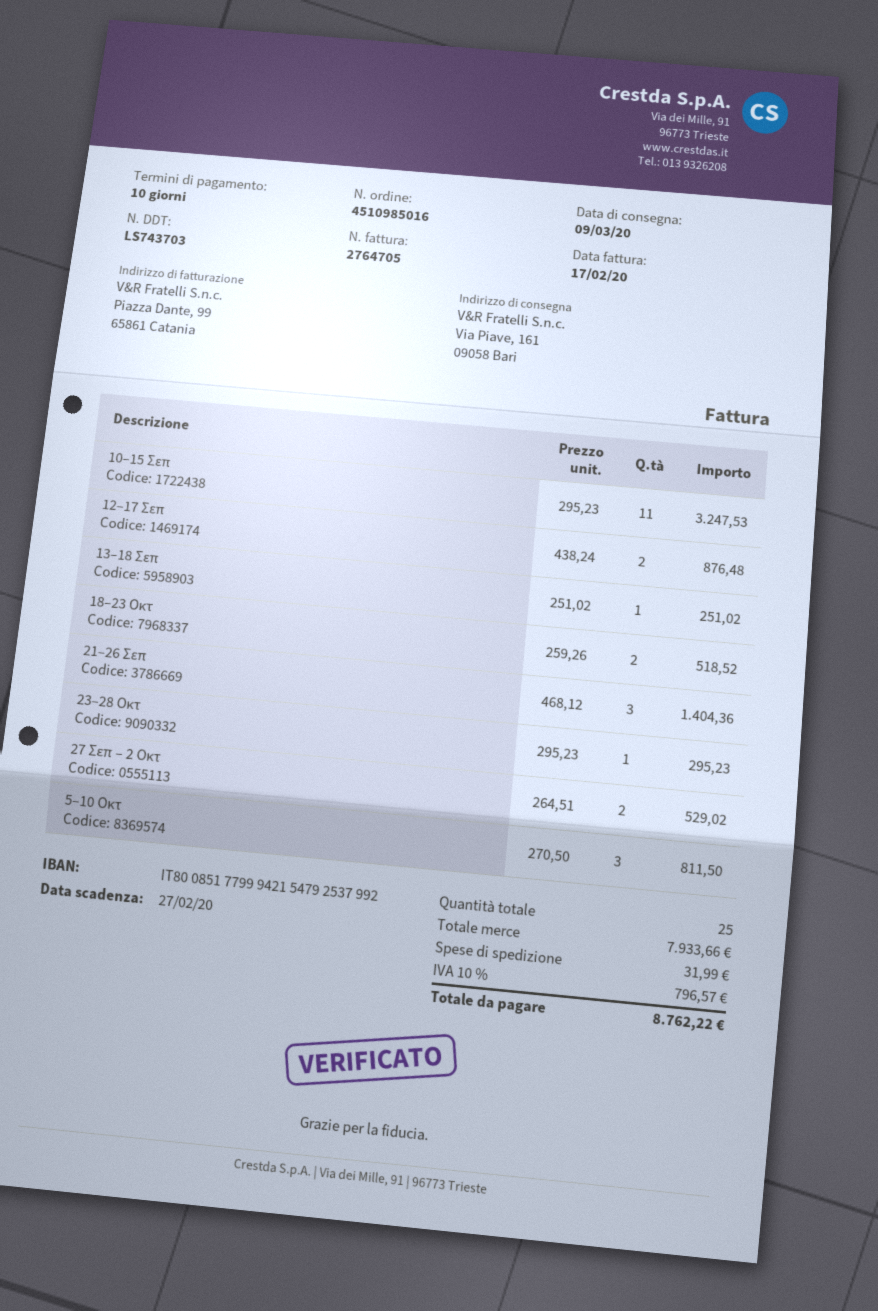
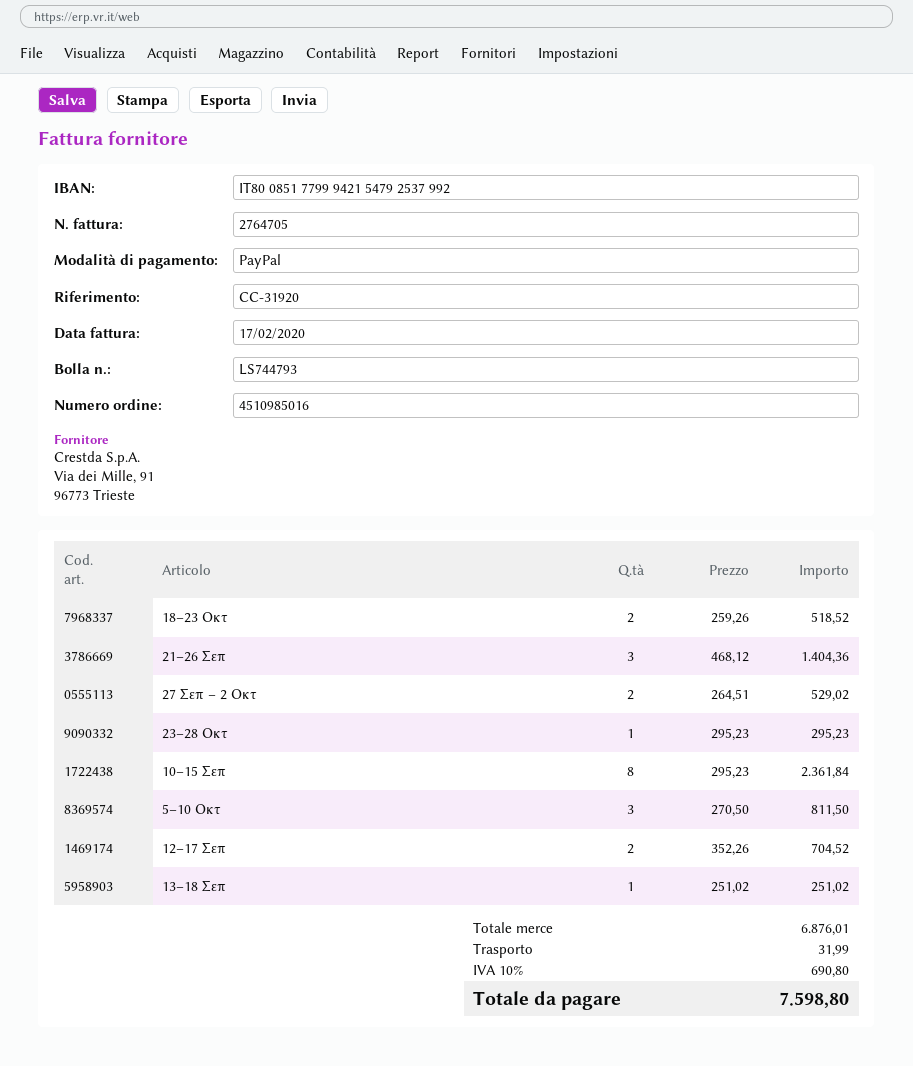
delivery note number: LS743703 -> LS744793
10–15 Σεπ: 11 x 295.23 = 3247.53 -> 8 x 295.23 = 2361.84
12–17 Σεπ: 2 x 438.24 = 876.48 -> 2 x 352.26 = 704.52
subtotal: 7933.66 -> 6876.01
tax: 10% = 796.57 -> 10% = 690.80
total: 8762.22 -> 7598.80

